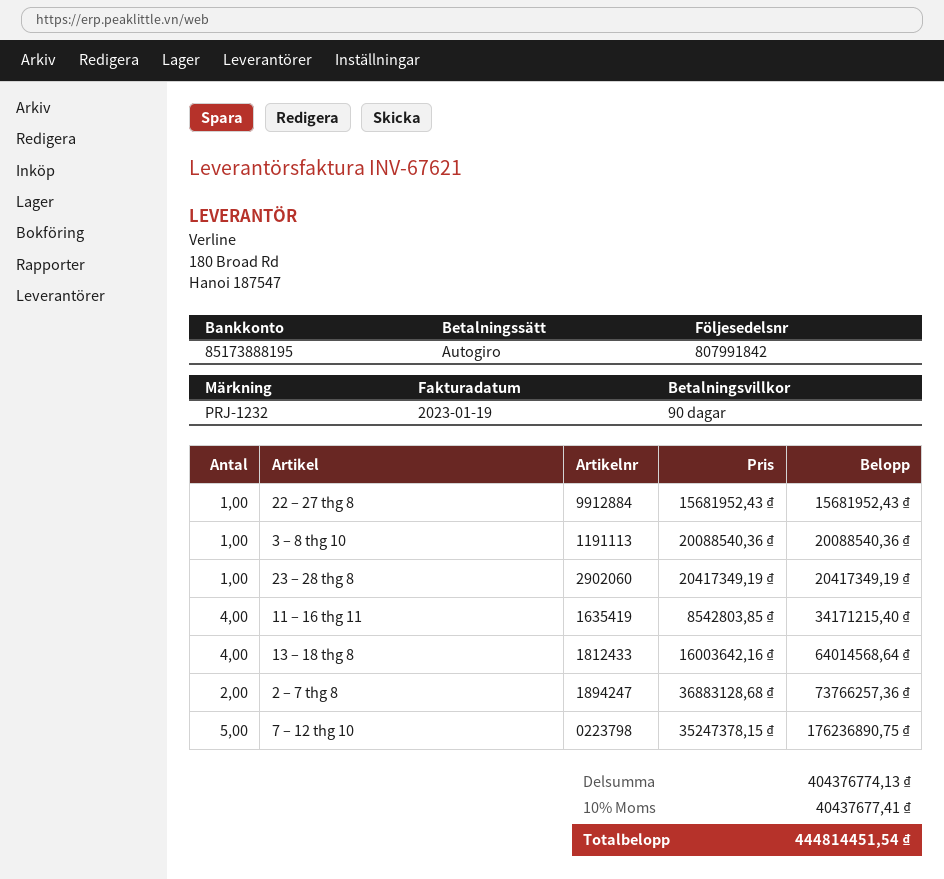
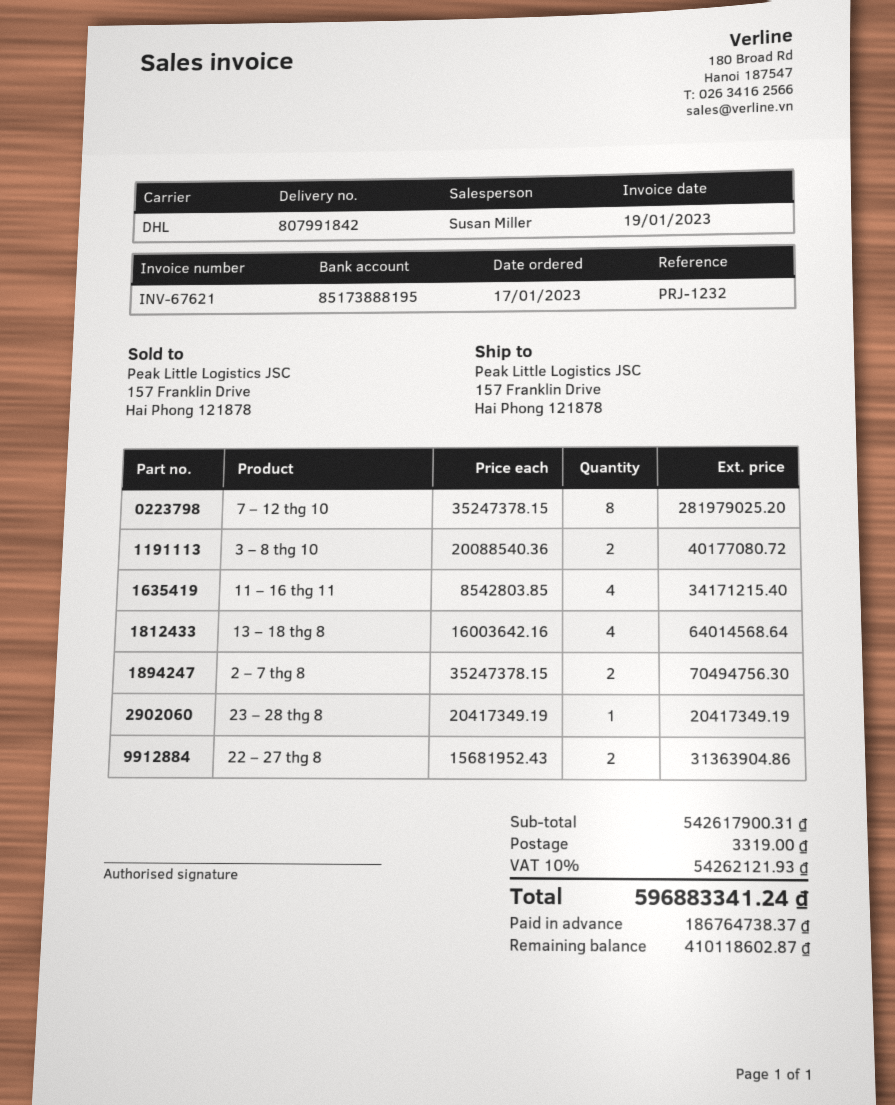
22 – 27 thg 8: 1 x 15681952.43 = 15681952.43 -> 2 x 15681952.43 = 31363904.86
3 – 8 thg 10: 1 x 20088540.36 = 20088540.36 -> 2 x 20088540.36 = 40177080.72
2 – 7 thg 8: 2 x 36883128.68 = 73766257.36 -> 2 x 35247378.15 = 70494756.30
7 – 12 thg 10: 5 x 35247378.15 = 176236890.75 -> 8 x 35247378.15 = 281979025.20
subtotal: 404376774.13 -> 542617900.31
shipping: none -> 3319.00
tax: 10% = 40437677.41 -> 10% = 54262121.93
total: 444814451.54 -> 596883341.24

